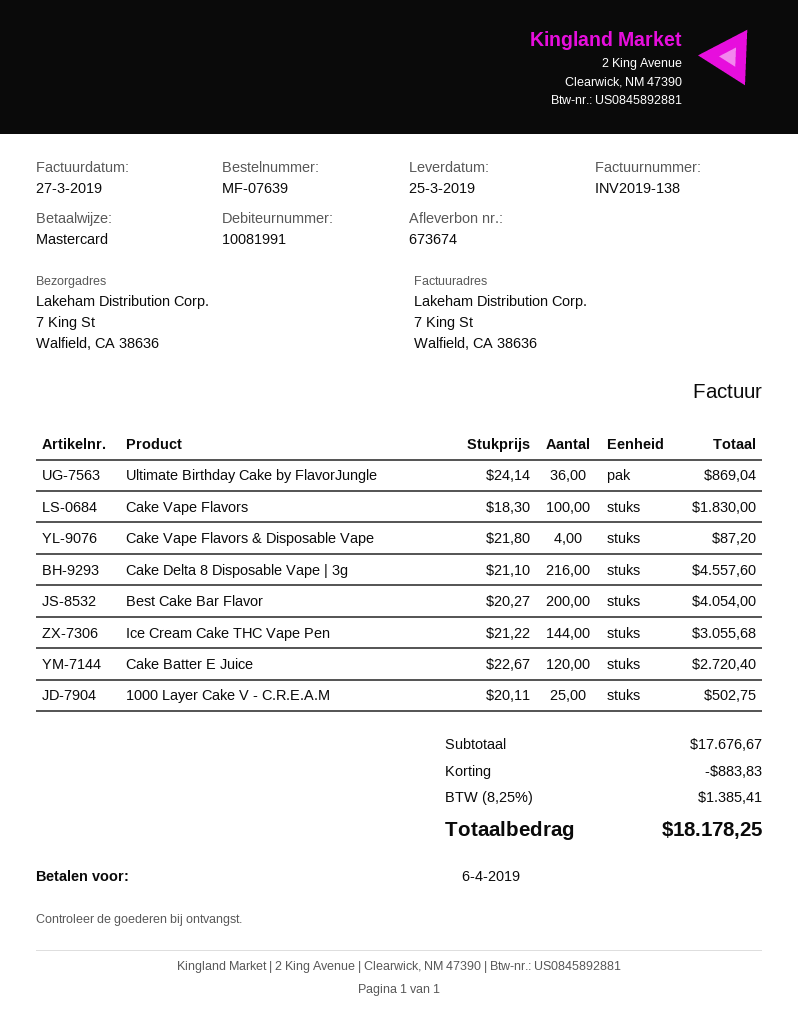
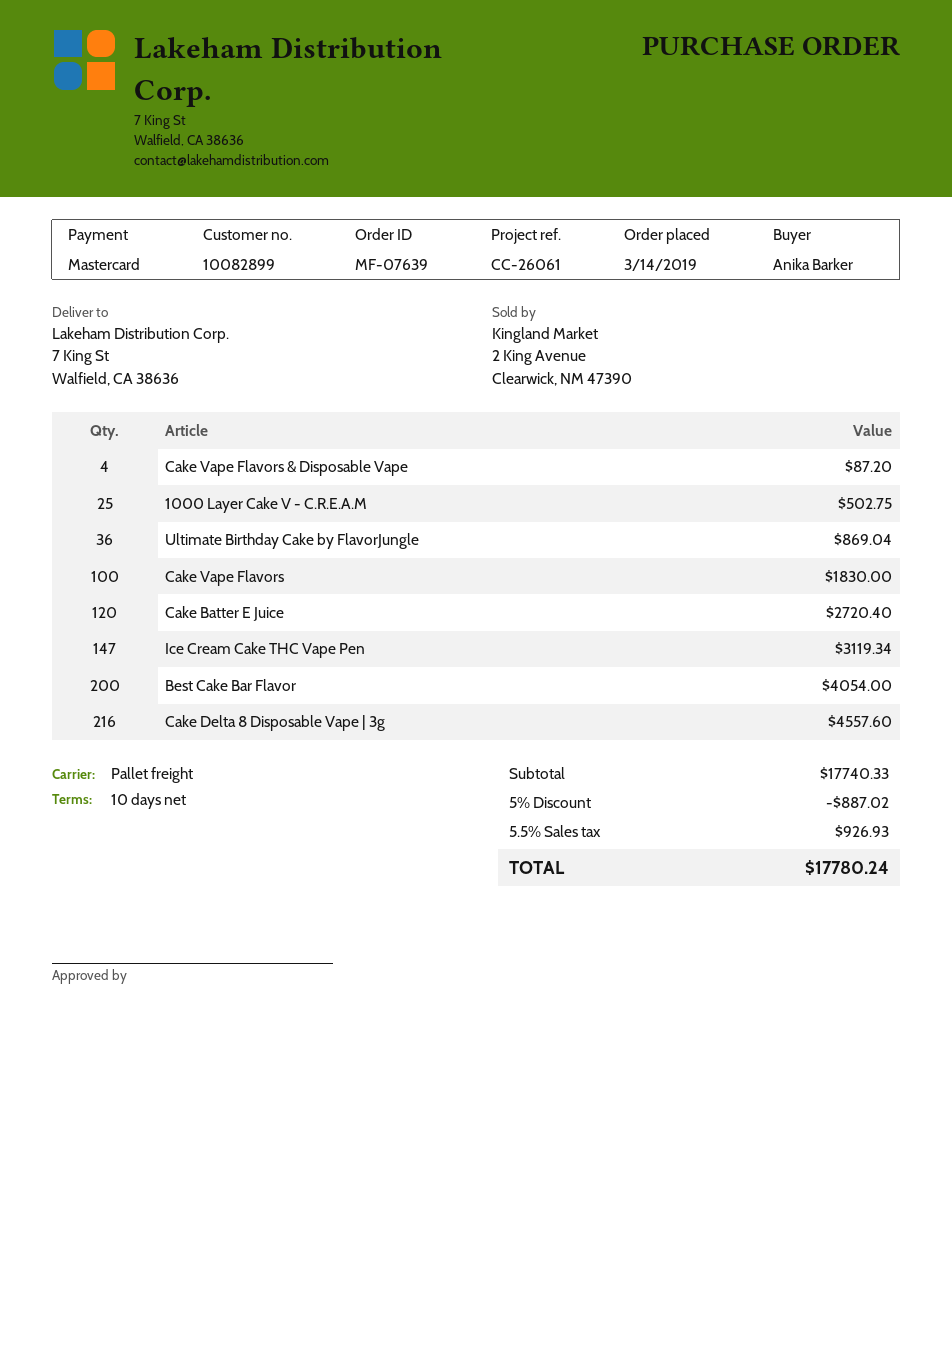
customer number: 10081991 -> 10082899
Ice Cream Cake THC Vape Pen: 144 for 3055.68 -> 147 for 3119.34
subtotal: 17676.67 -> 17740.33
discount: 883.83 -> 887.02
tax: 8.25% = 1385.41 -> 5.5% = 926.93
total: 18178.25 -> 17780.24

